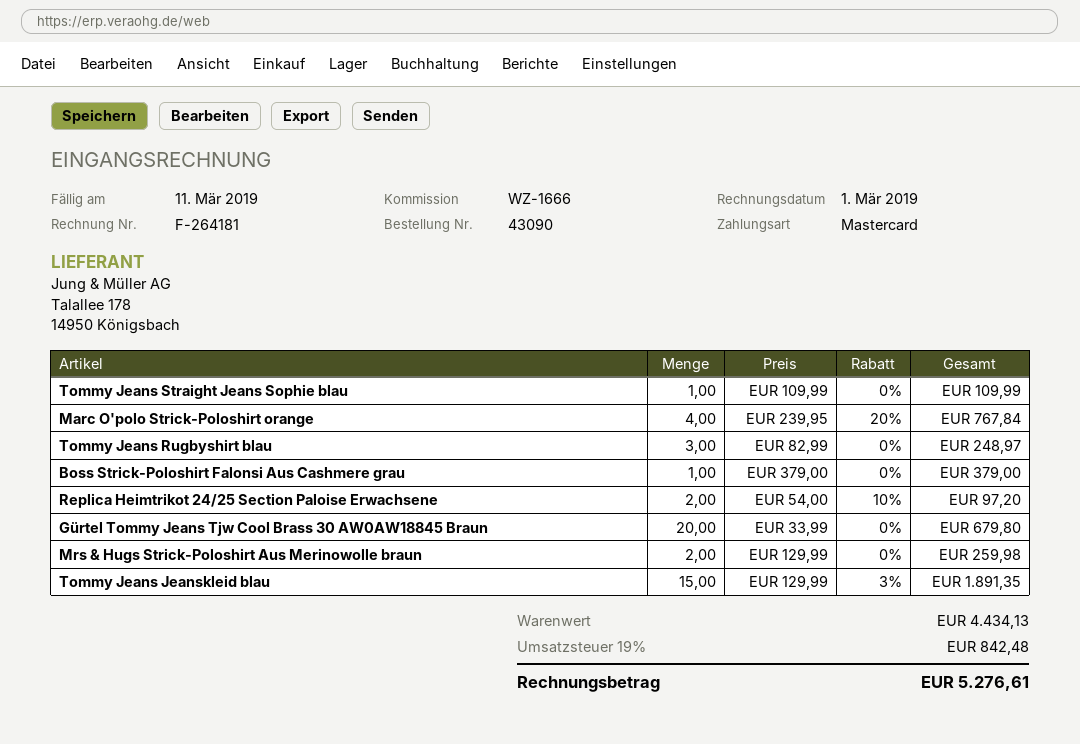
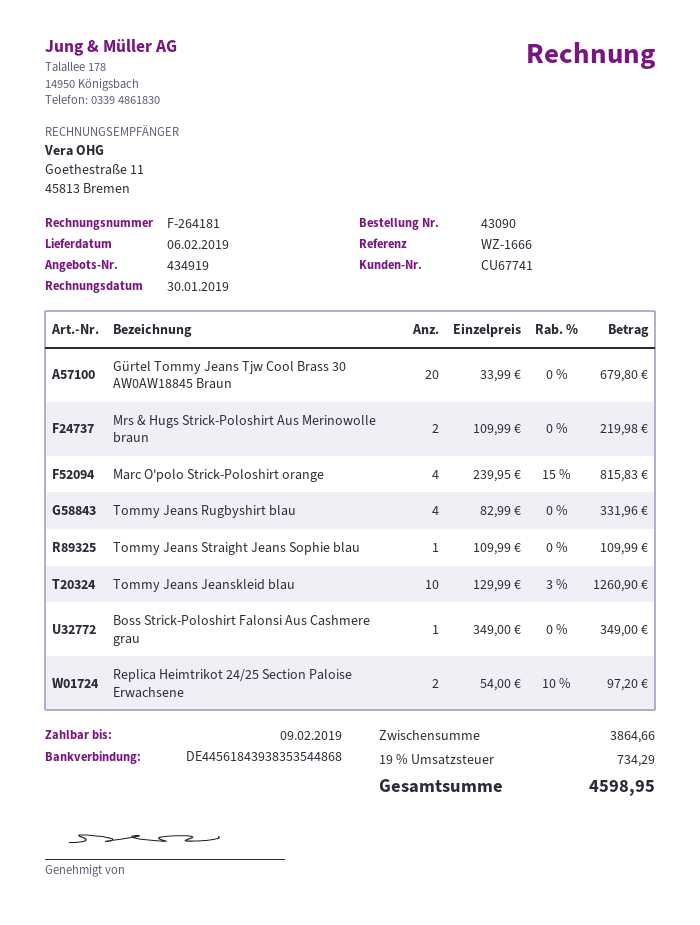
invoice date: 2019-03-01 -> 2019-01-30
due date: 2019-03-11 -> 2019-02-09
Marc O'polo Strick-Poloshirt orange: 4 x 239.95 - 20% = 767.84 -> 4 x 239.95 - 15% = 815.83
Tommy Jeans Rugbyshirt blau: 3 x 82.99 = 248.97 -> 4 x 82.99 = 331.96
Boss Strick-Poloshirt Falonsi Aus Cashmere grau: 1 x 379.00 = 379.00 -> 1 x 349.00 = 349.00
Mrs & Hugs Strick-Poloshirt Aus Merinowolle braun: 2 x 129.99 = 259.98 -> 2 x 109.99 = 219.98
Tommy Jeans Jeanskleid blau: 15 x 129.99 - 3% = 1891.35 -> 10 x 129.99 - 3% = 1260.90
subtotal: 4434.13 -> 3864.66
tax: 19% = 842.48 -> 19% = 734.29
total: 5276.61 -> 4598.95

